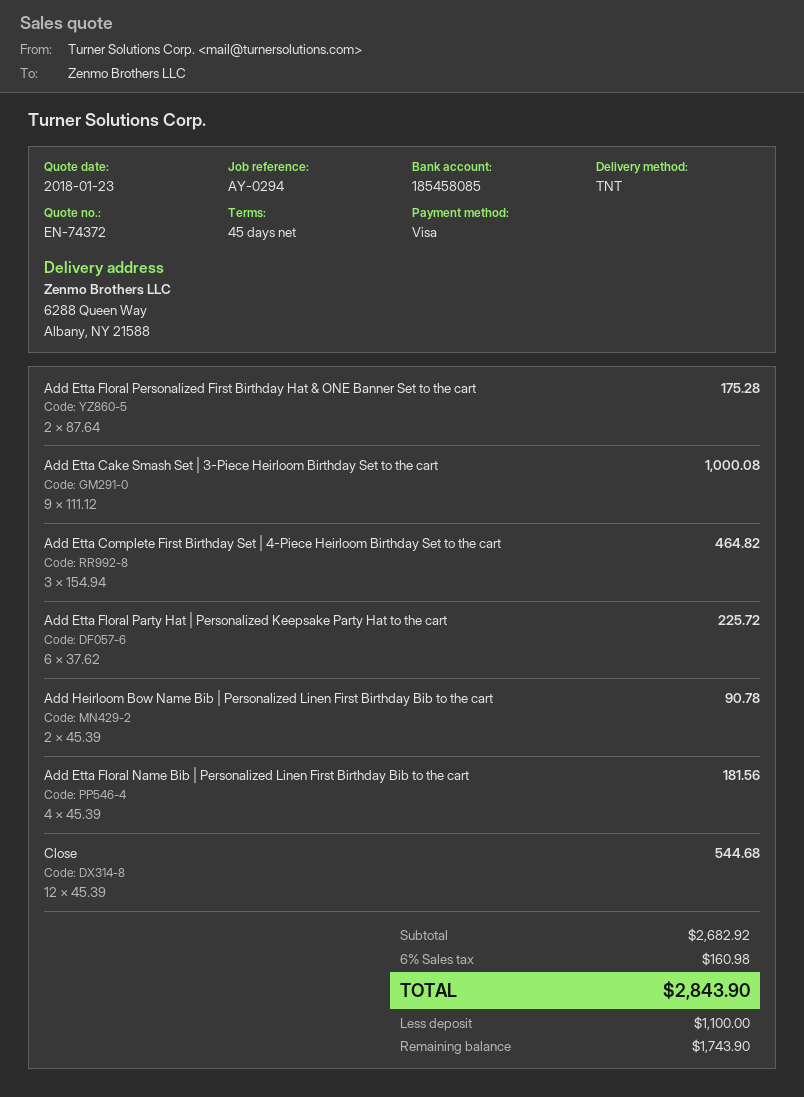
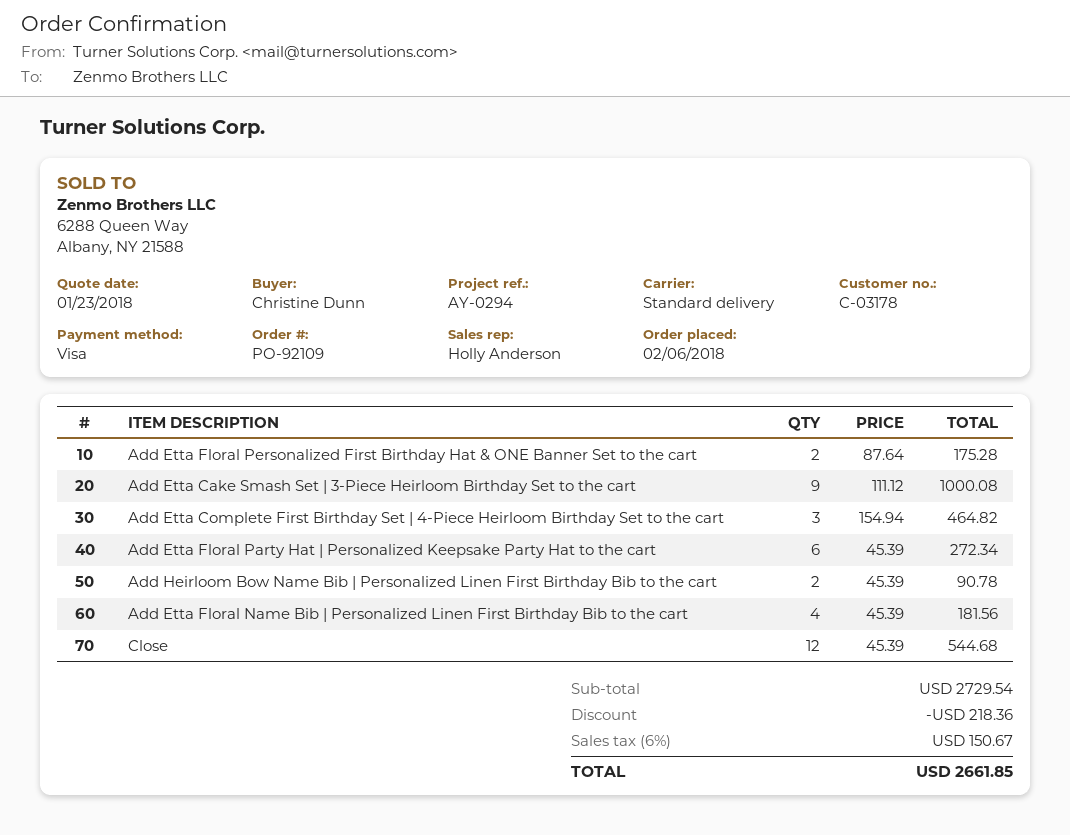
shipping method: TNT -> standard
Add Etta Floral Party Hat | Personalized Keepsake Party Hat to the cart: 6 x 37.62 = 225.72 -> 6 x 45.39 = 272.34
subtotal: 2682.92 -> 2729.54
discount: none -> 218.36
tax: 6% = 160.98 -> 6% = 150.67
total: 2843.90 -> 2661.85

